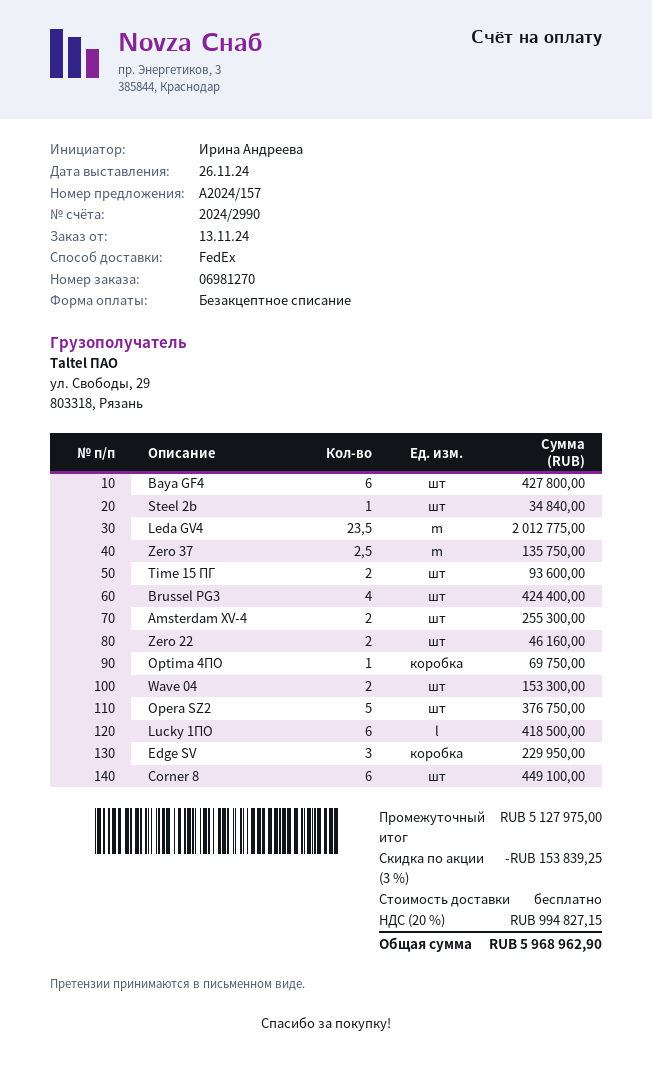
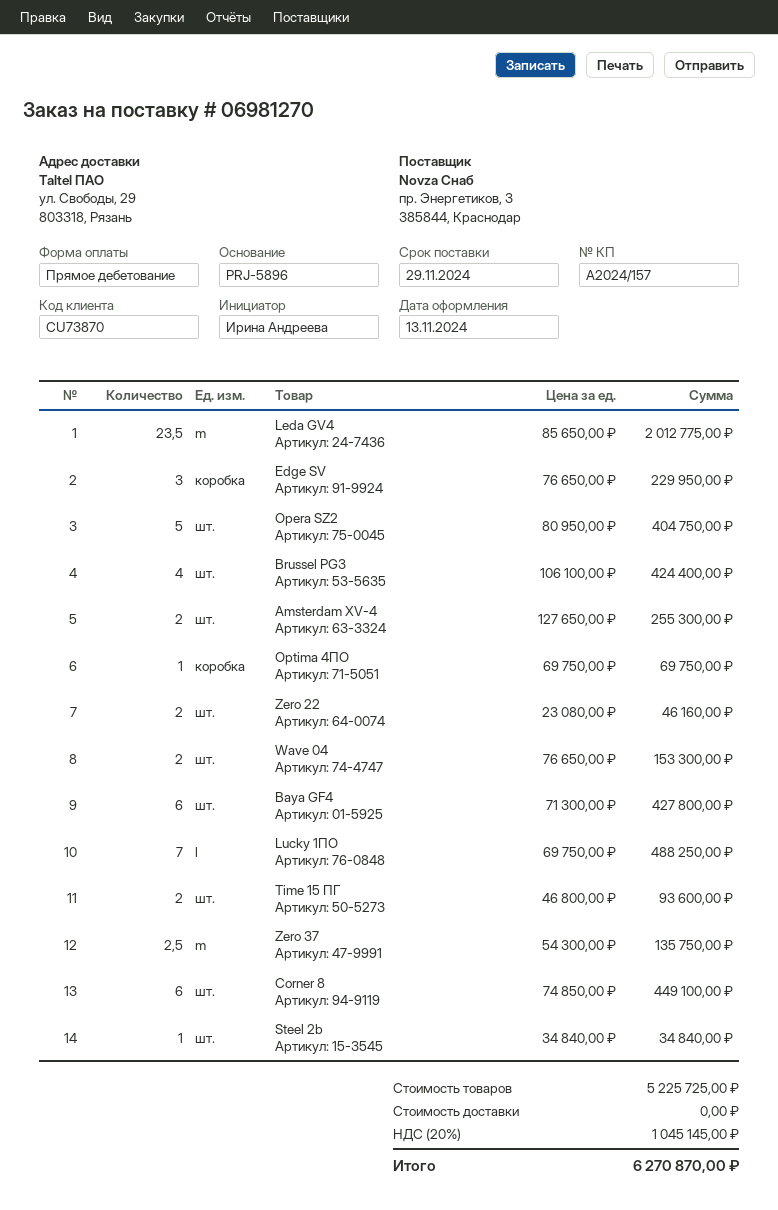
Opera SZ2: 5 for 376750.00 -> 5 for 404750.00
Lucky 1ПО: 6 for 418500.00 -> 7 for 488250.00
subtotal: 5127975.00 -> 5225725.00
discount: 3% = 153839.25 -> none
tax: 20% = 994827.15 -> 20% = 1045145.00
total: 5968962.90 -> 6270870.00

